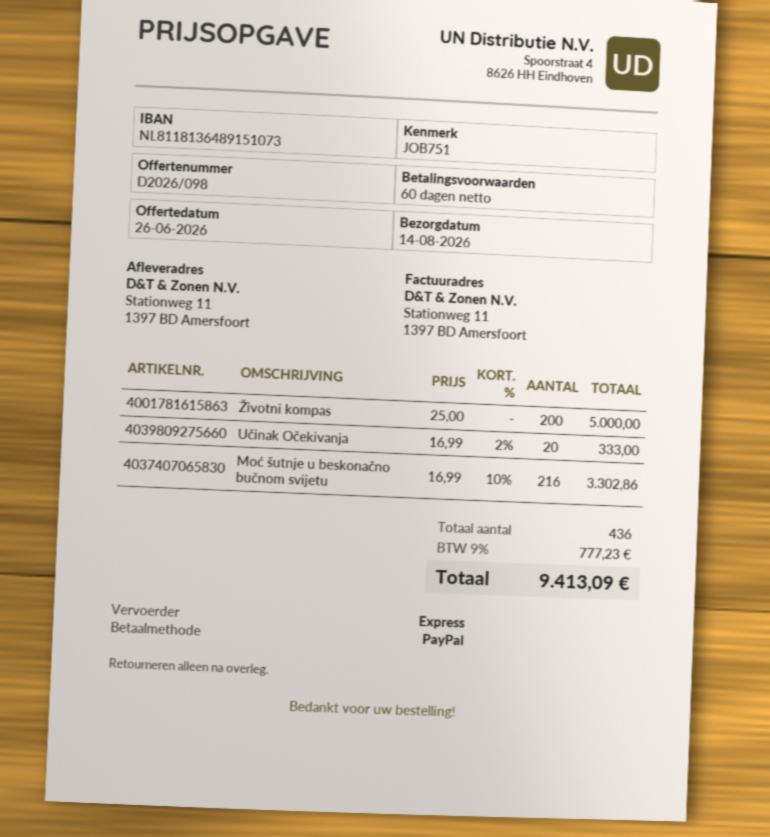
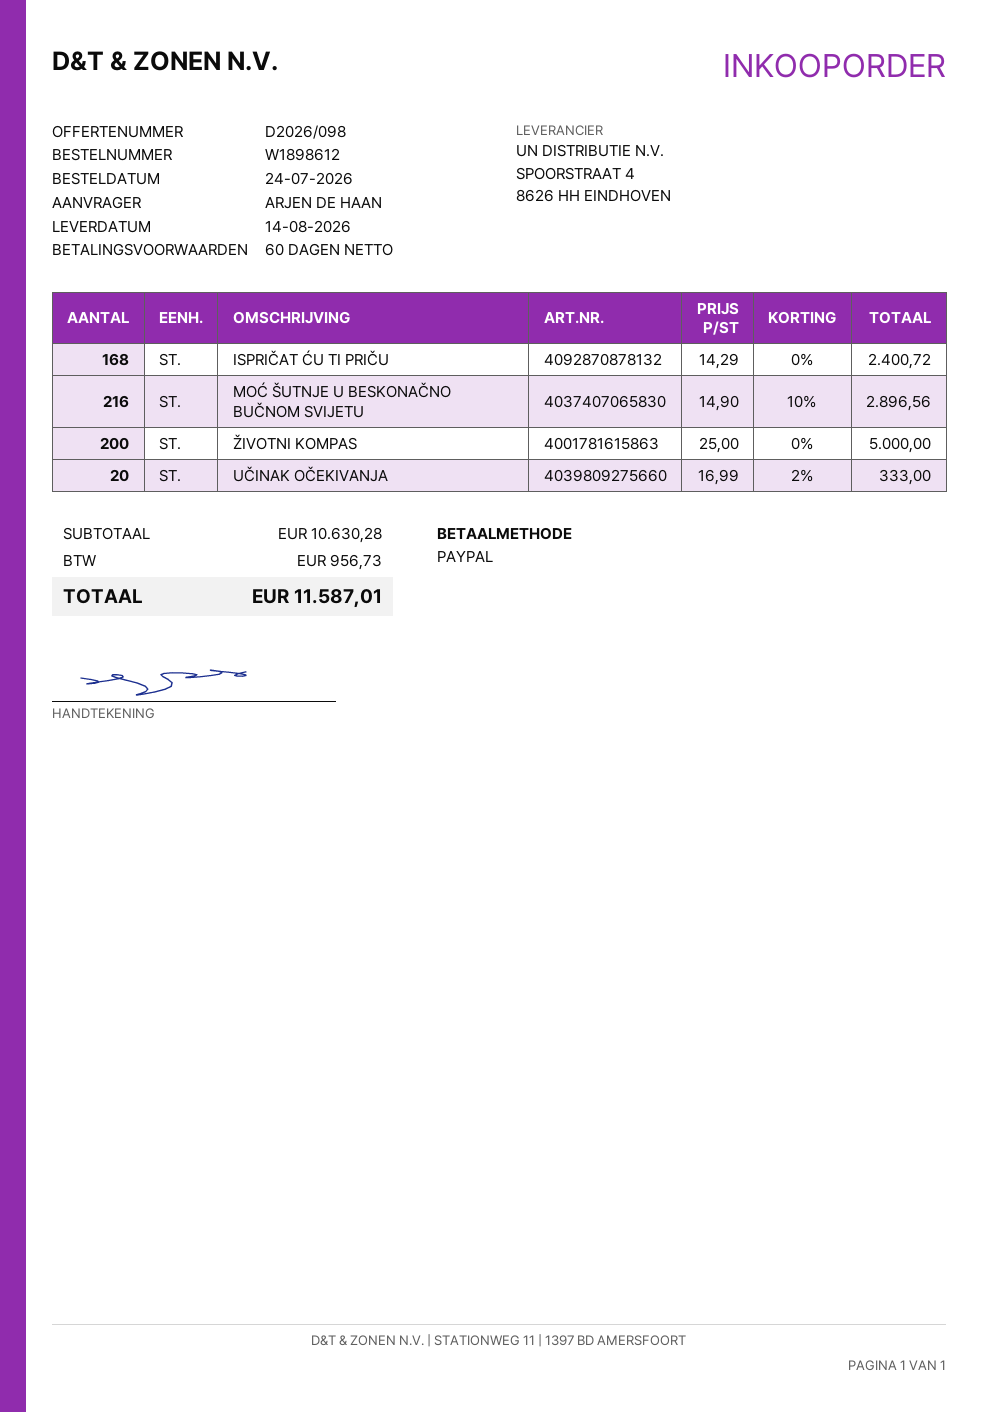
Moć šutnje u beskonačno bučnom svijetu: 216 x 16.99 - 10% = 3302.86 -> 216 x 14.90 - 10% = 2896.56
ISPRIČAT ĆU TI PRIČU: none -> 168 x 14.29 = 2400.72
tax: 777.23 -> 956.73
total: 9413.09 -> 11587.01

